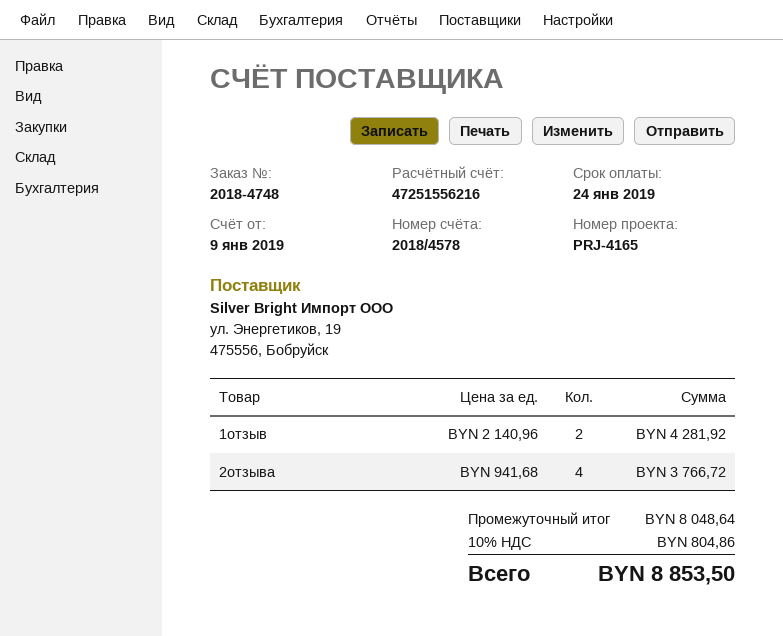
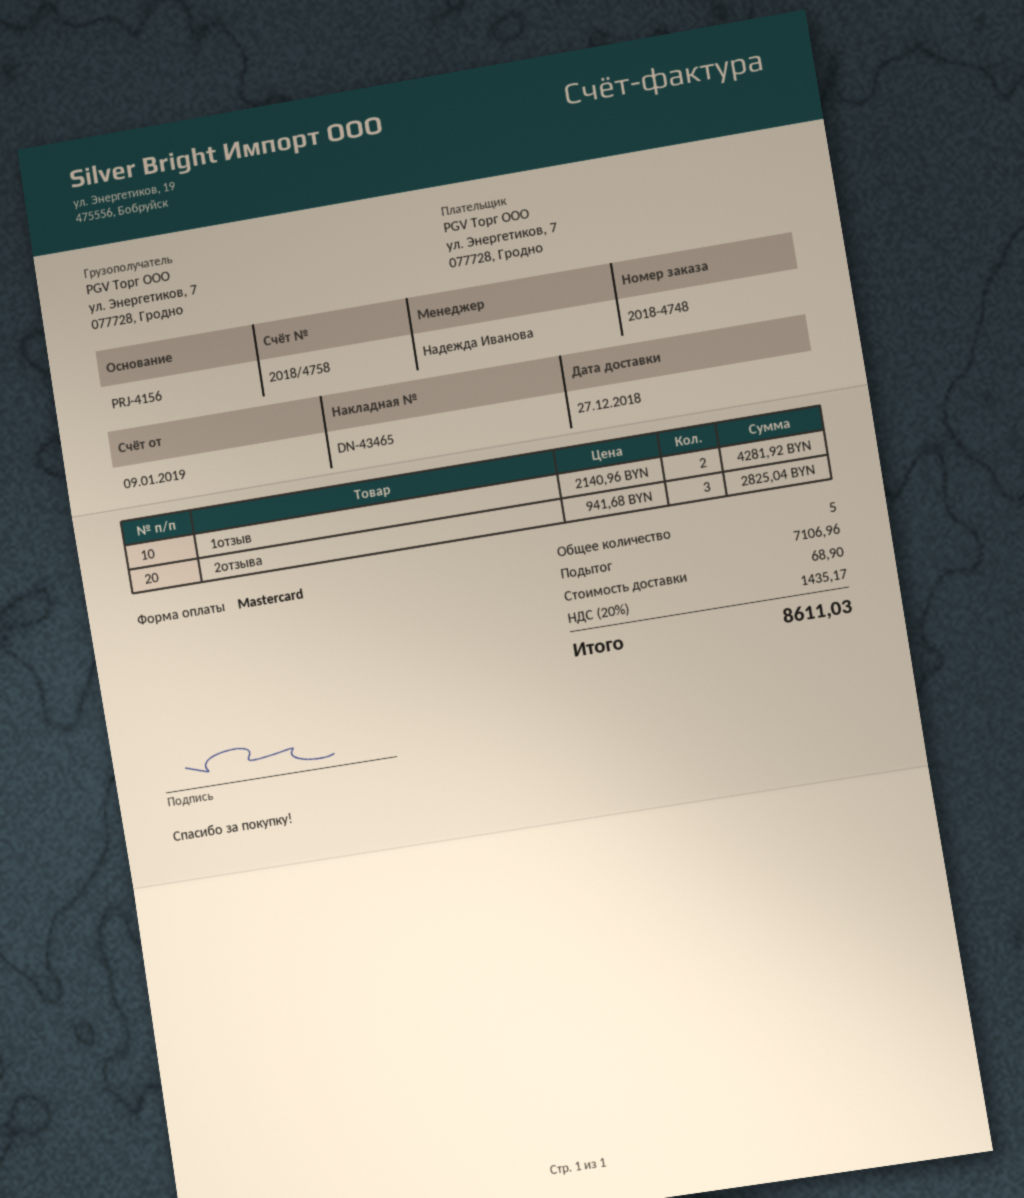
invoice number: 2018/4578 -> 2018/4758
reference: PRJ-4165 -> PRJ-4156
2отзыва: 4 x 941.68 = 3766.72 -> 3 x 941.68 = 2825.04
subtotal: 8048.64 -> 7106.96
shipping: none -> 68.90
tax: 10% = 804.86 -> 20% = 1435.17
total: 8853.50 -> 8611.03

